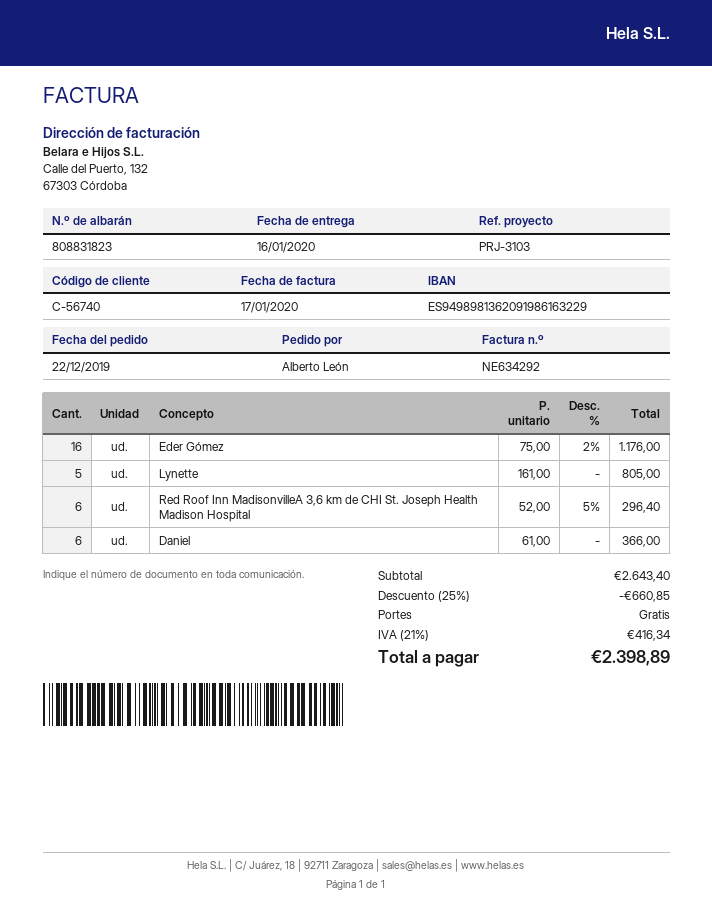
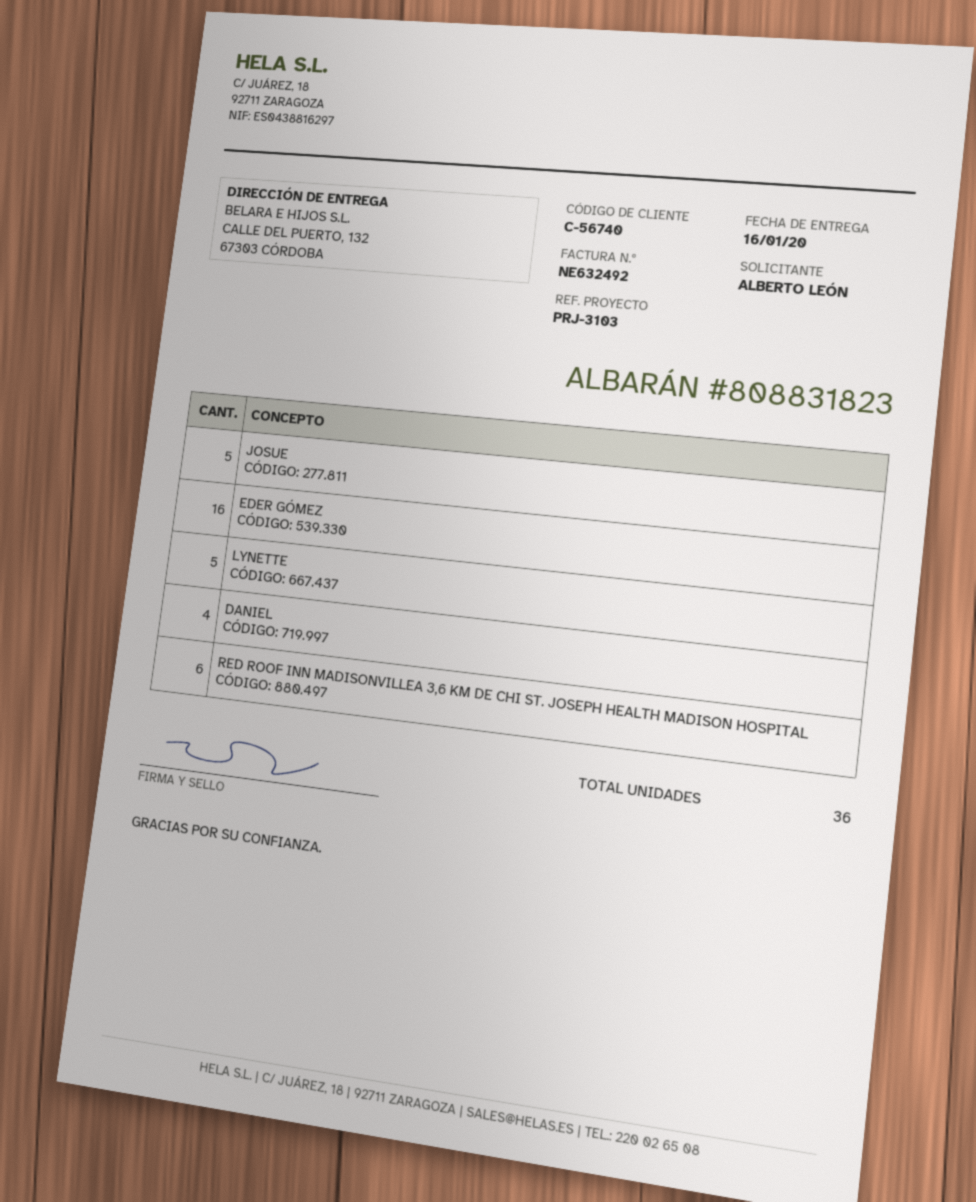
invoice number: NE634292 -> NE632492
Daniel: 6 -> 4
JOSUE: none -> 5

